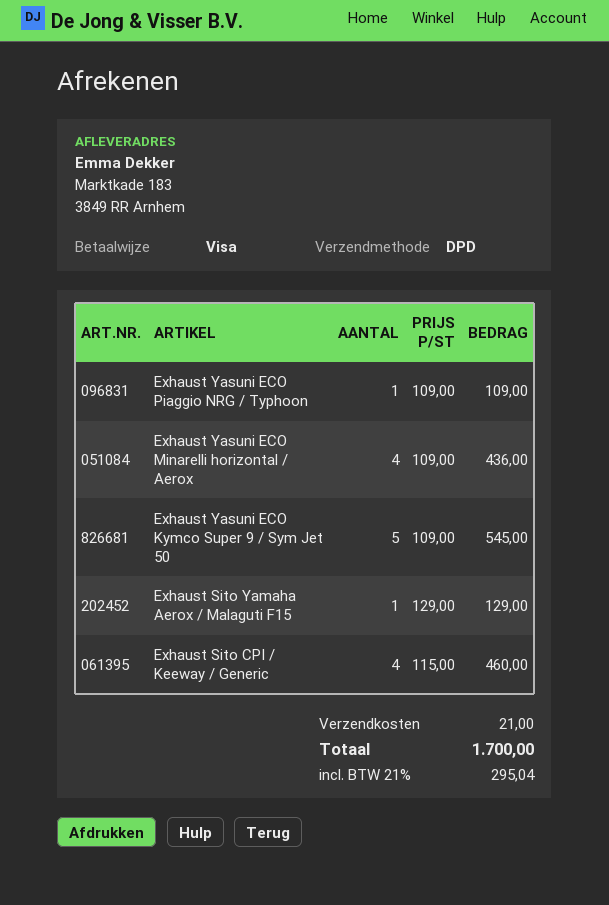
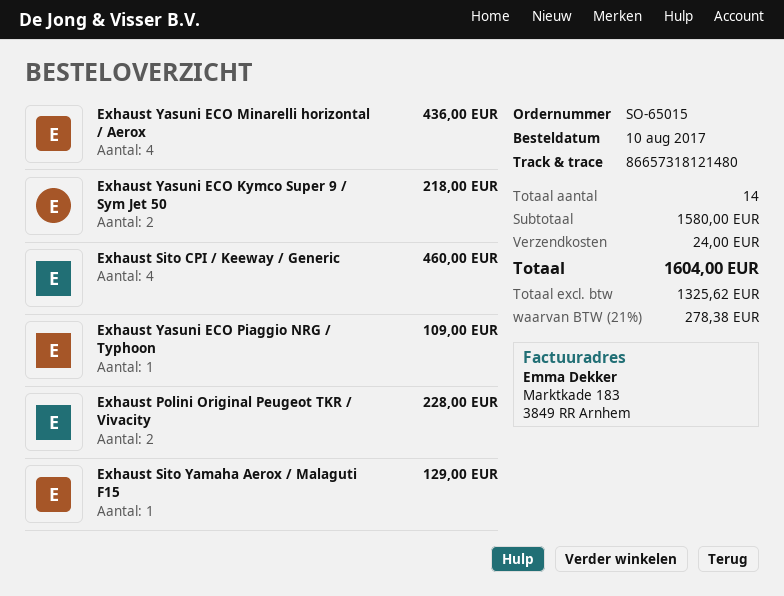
Exhaust Yasuni ECO Kymco Super 9 / Sym Jet 50: 5 for 545.00 -> 2 for 218.00
Exhaust Polini Original Peugeot TKR / Vivacity: none -> 2 for 228.00
shipping: 21.00 -> 24.00
tax: 21% = 295.04 -> 21% = 278.38
total: 1700.00 -> 1604.00

